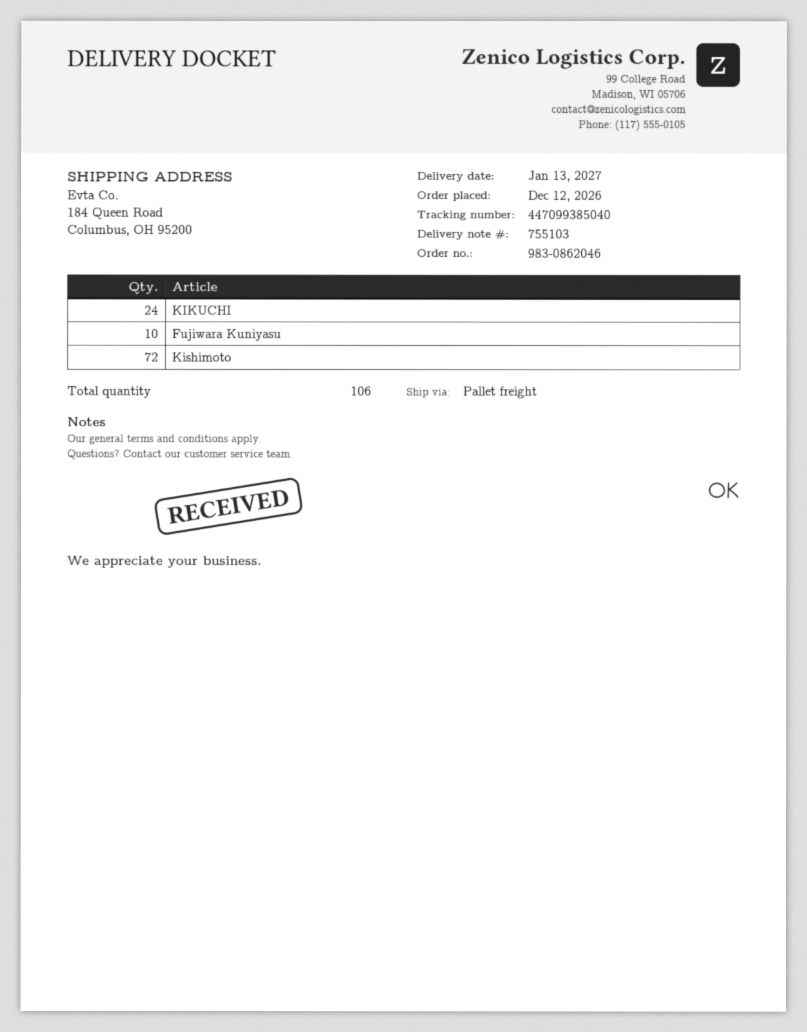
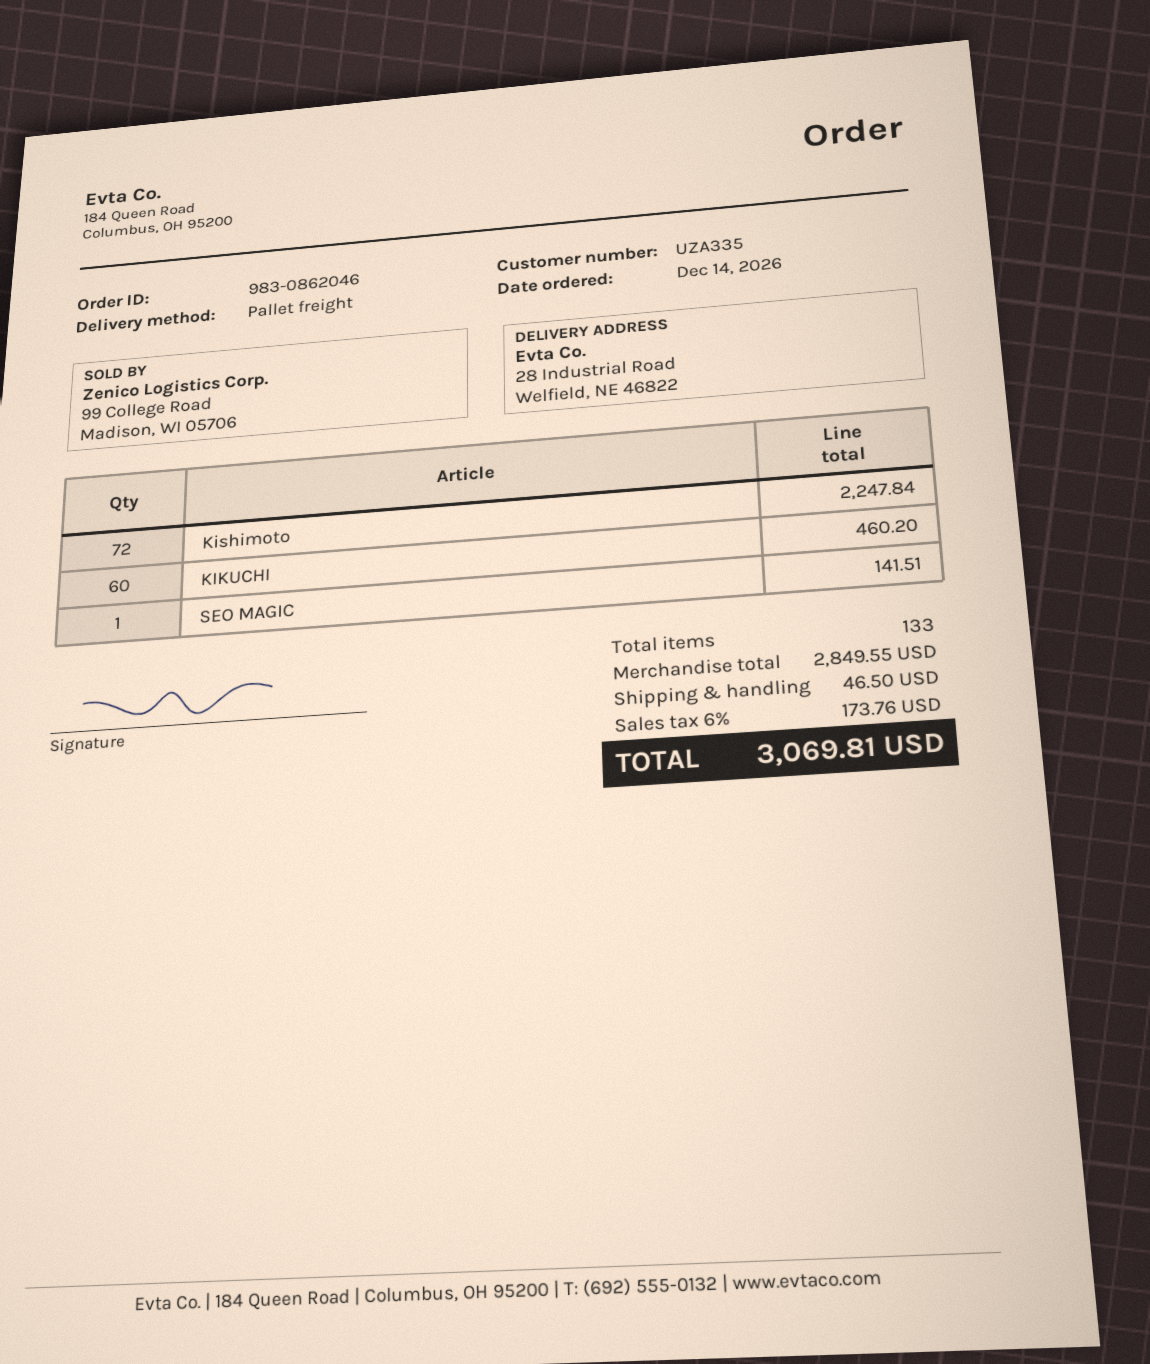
order date: 2026-12-12 -> 2026-12-14
ship to: 184 Queen Road, Columbus, OH 95200 -> 28 Industrial Road, Welfield, NE 46822
KIKUCHI: 24 -> 60
Fujiwara Kuniyasu: 10 -> none
SEO MAGIC: none -> 1
total quantity: 106 -> 133

